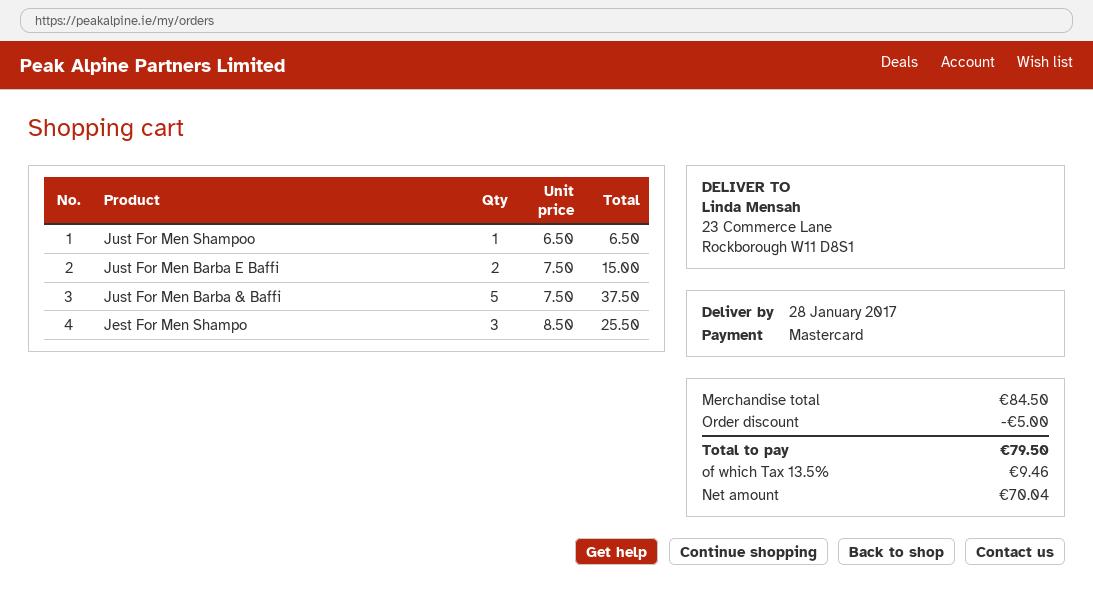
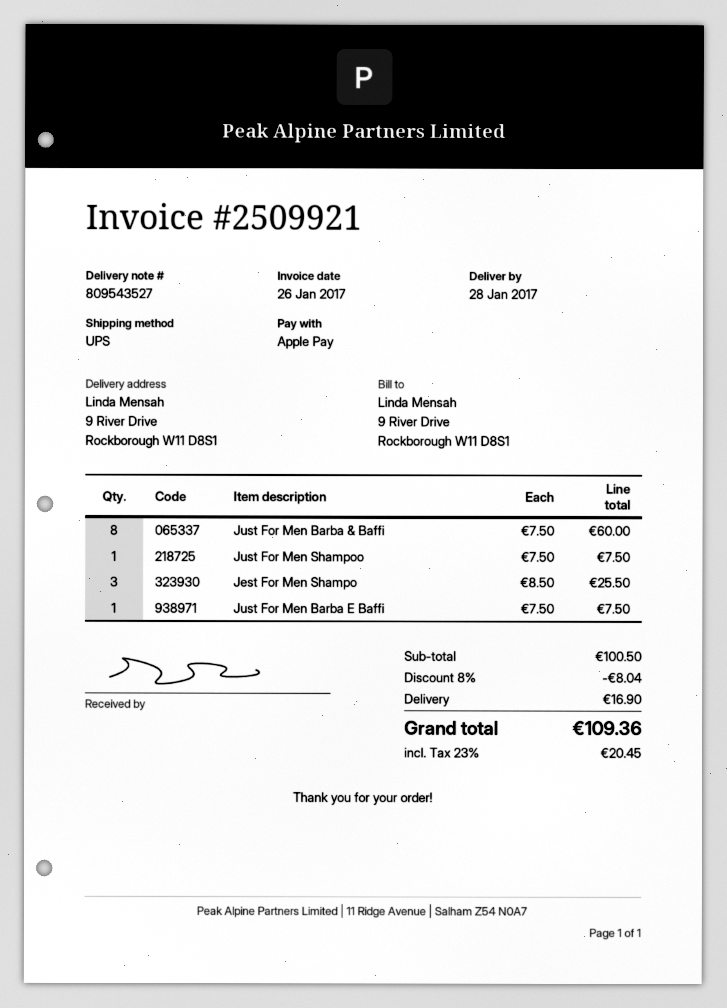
payment method: Mastercard -> Apple Pay
ship to: 23 Commerce Lane, Rockborough W11 D8S1 -> 9 River Drive, Rockborough W11 D8S1
Just For Men Shampoo: 1 x 6.50 = 6.50 -> 1 x 7.50 = 7.50
Just For Men Barba E Baffi: 2 x 7.50 = 15.00 -> 1 x 7.50 = 7.50
Just For Men Barba & Baffi: 5 x 7.50 = 37.50 -> 8 x 7.50 = 60.00
subtotal: 84.50 -> 100.50
discount: 5.00 -> 8.04
shipping: none -> 16.90
tax: 13.5% = 9.46 -> 23% = 20.45
total: 79.50 -> 109.36

